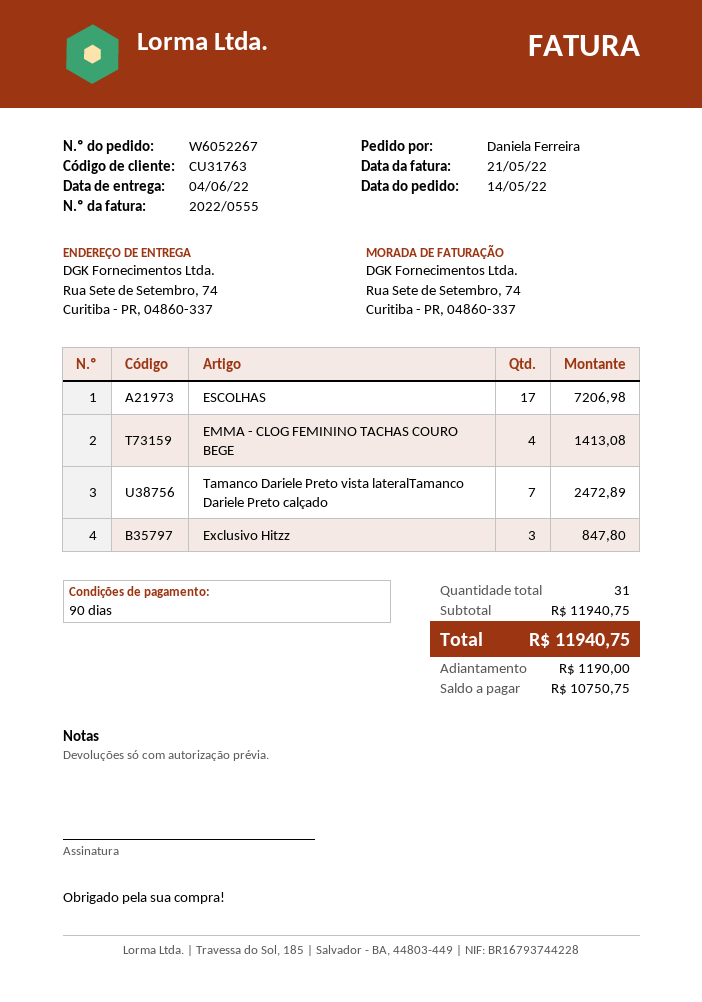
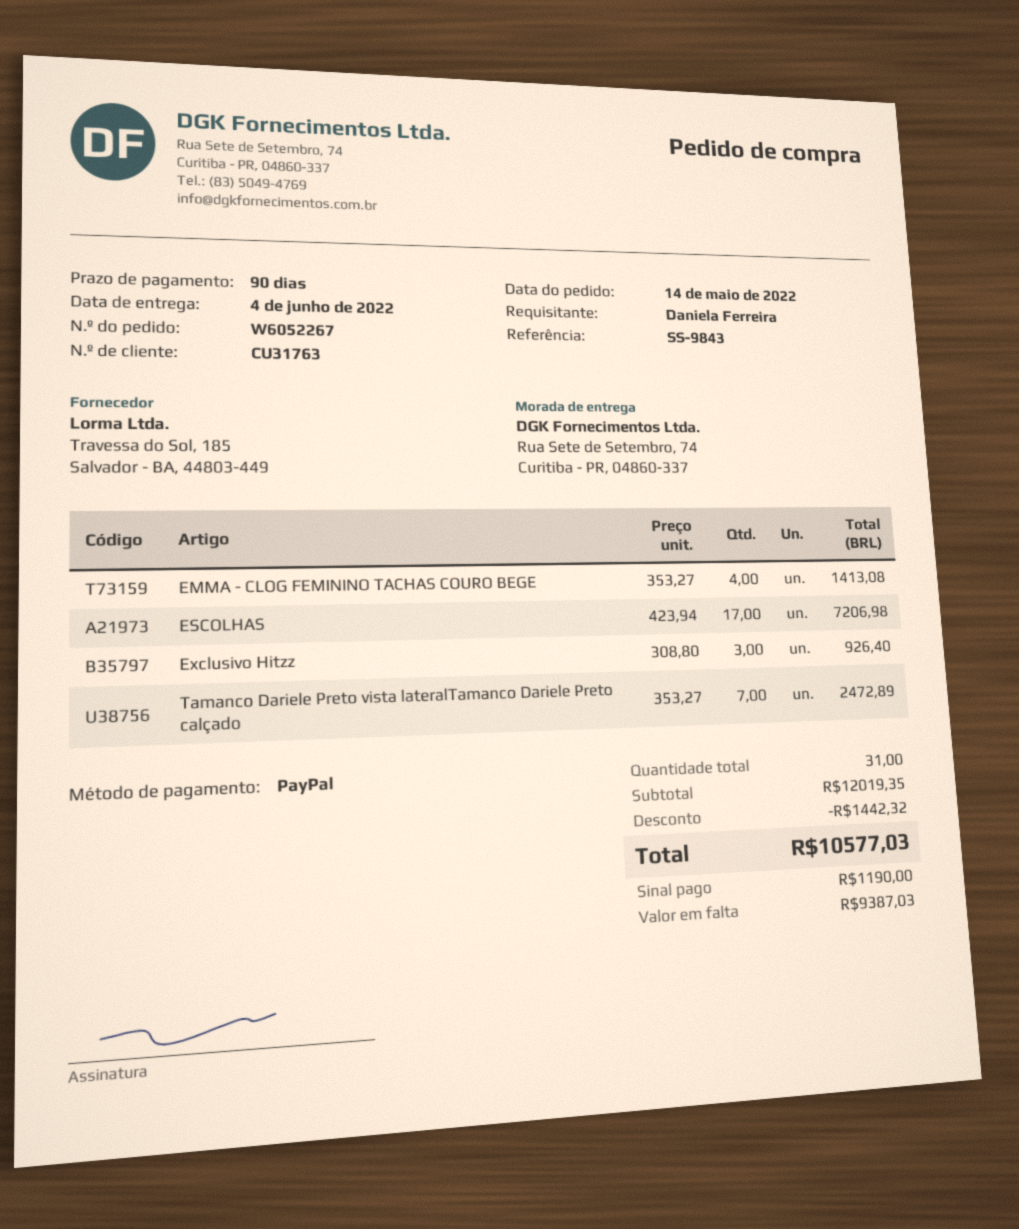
Exclusivo Hitzz: 3 for 847.80 -> 3 for 926.40
subtotal: 11940.75 -> 12019.35
discount: none -> 1442.32
total: 11940.75 -> 10577.03
balance: 10750.75 -> 9387.03

